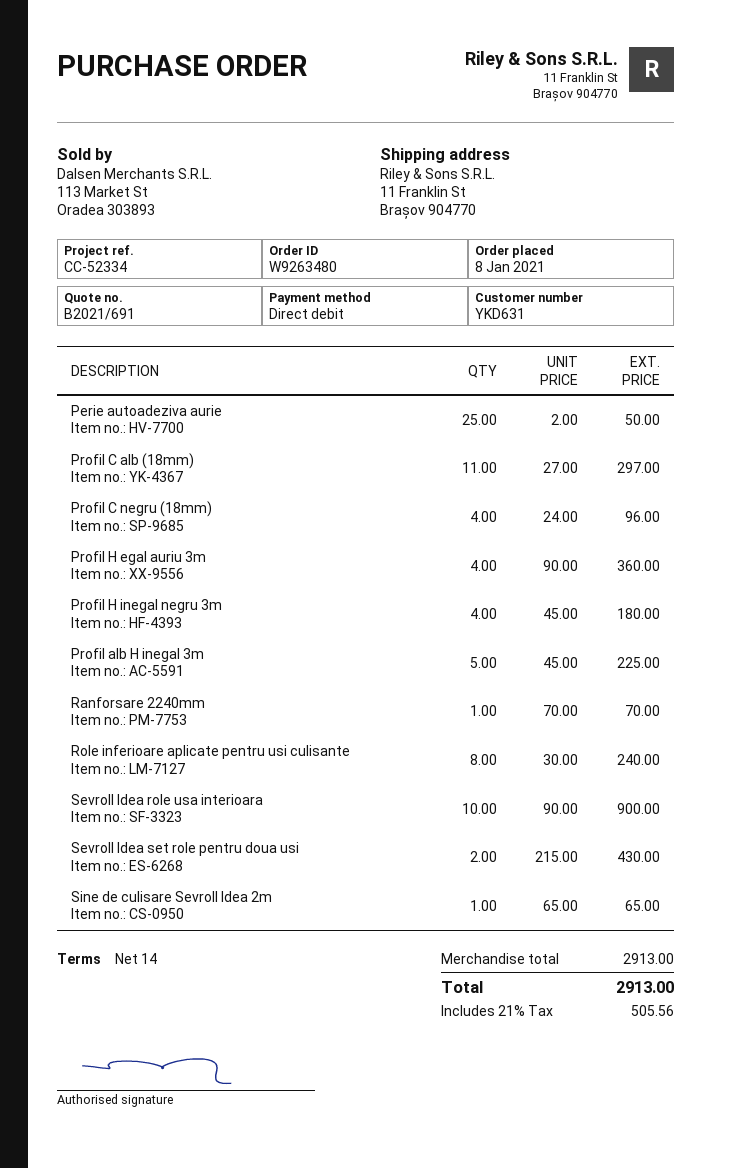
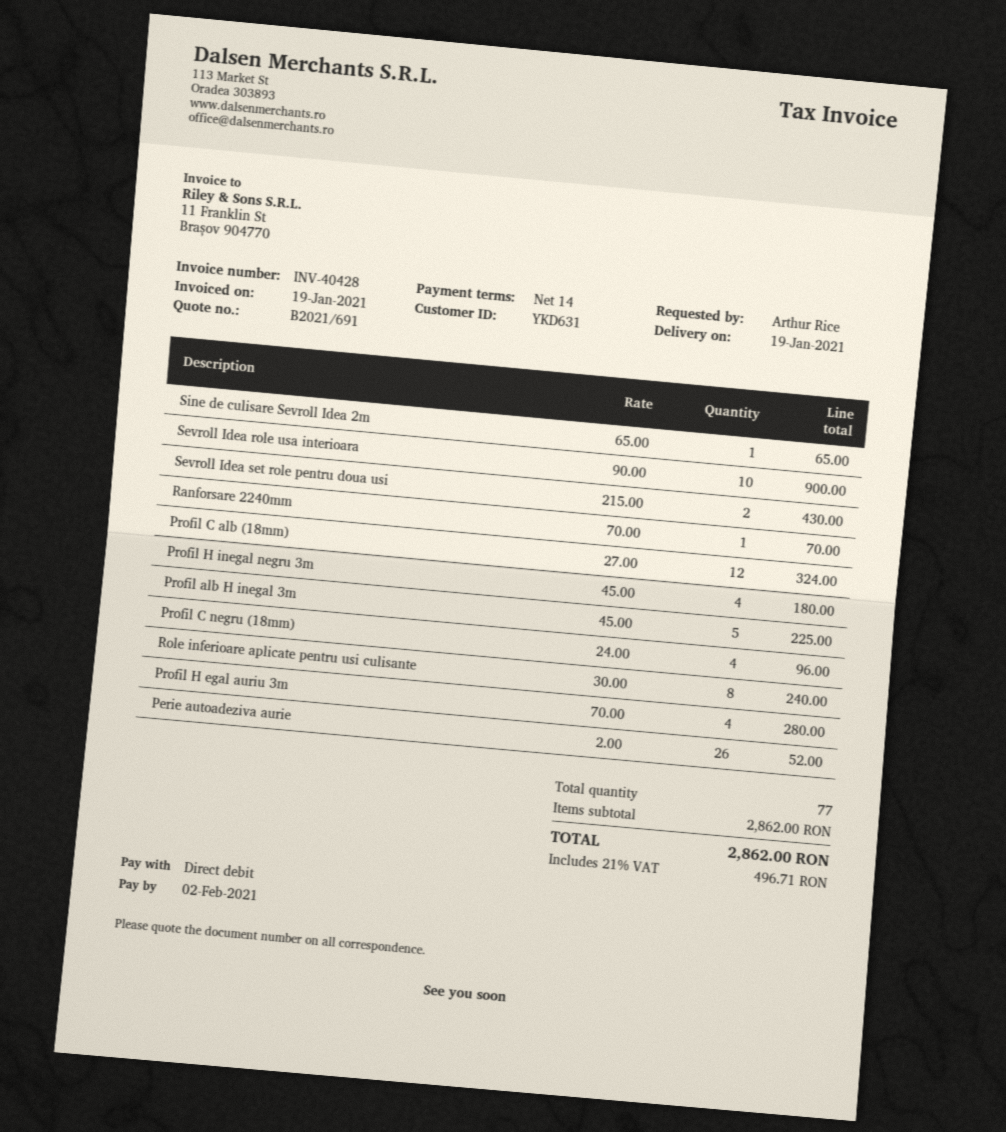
Perie autoadeziva aurie: 25 x 2.00 = 50.00 -> 26 x 2.00 = 52.00
Profil C alb (18mm): 11 x 27.00 = 297.00 -> 12 x 27.00 = 324.00
Profil H egal auriu 3m: 4 x 90.00 = 360.00 -> 4 x 70.00 = 280.00
subtotal: 2913.00 -> 2862.00
tax: 21% = 505.56 -> 21% = 496.71
total: 2913.00 -> 2862.00

